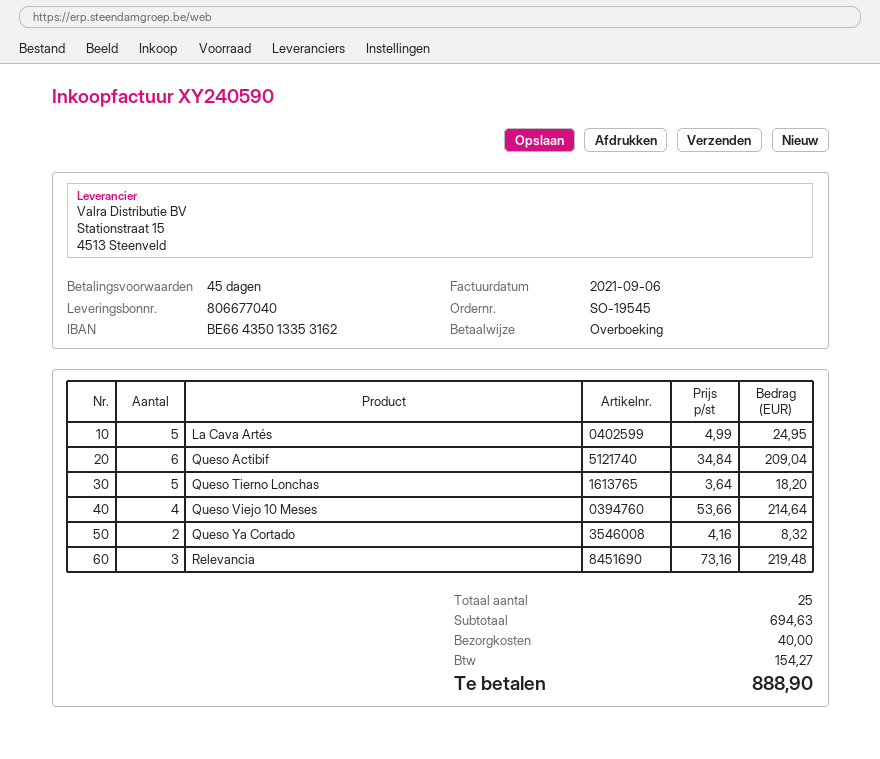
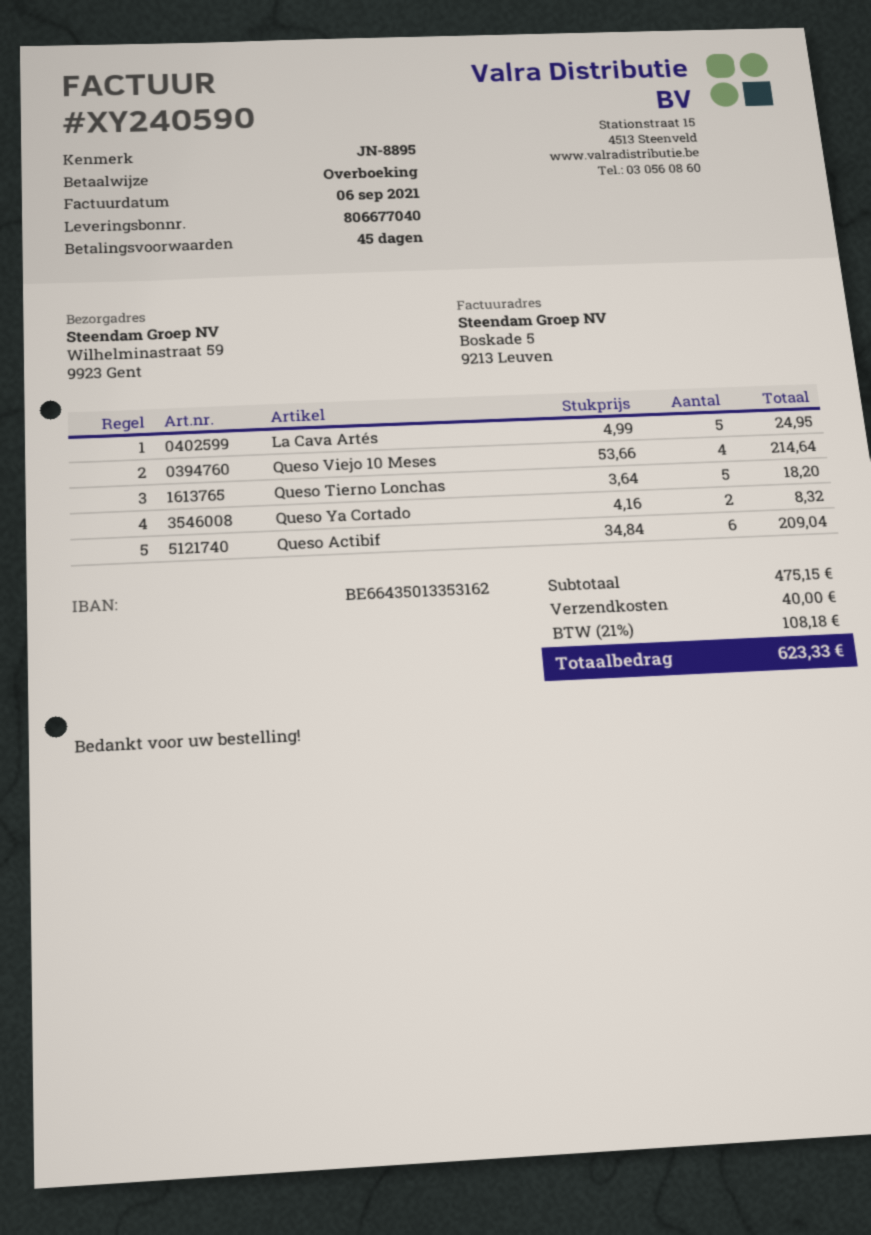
Relevancia: 3 x 73.16 = 219.48 -> none
subtotal: 694.63 -> 475.15
tax: 154.27 -> 108.18
total: 888.90 -> 623.33

